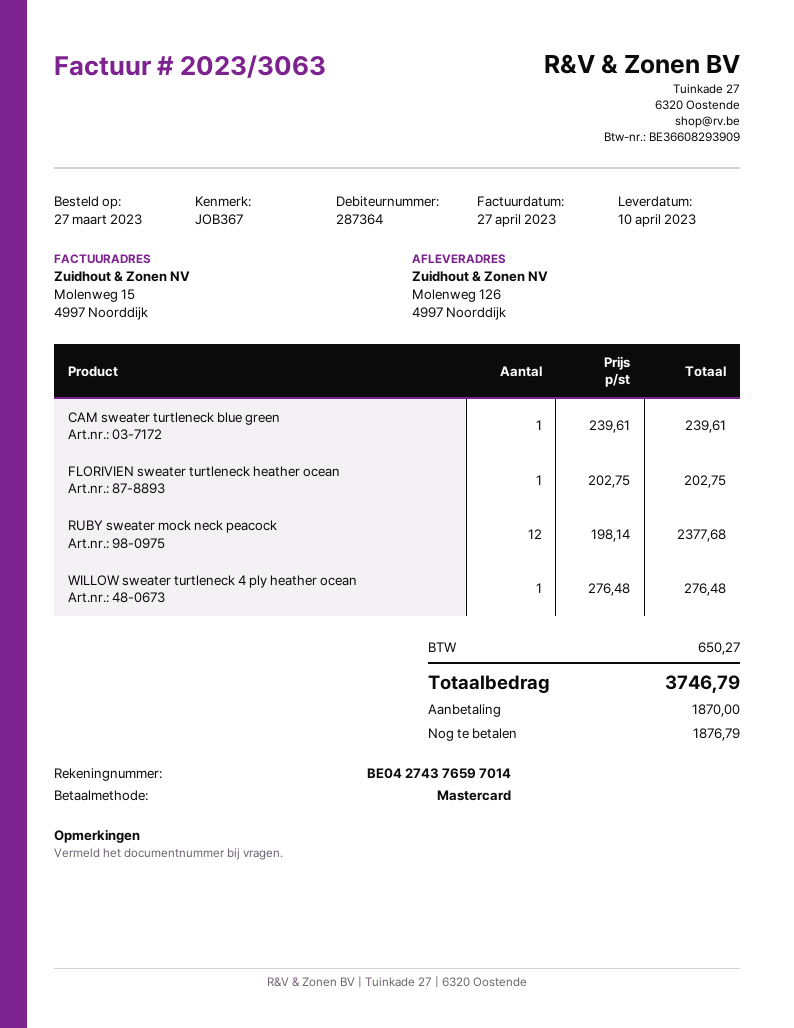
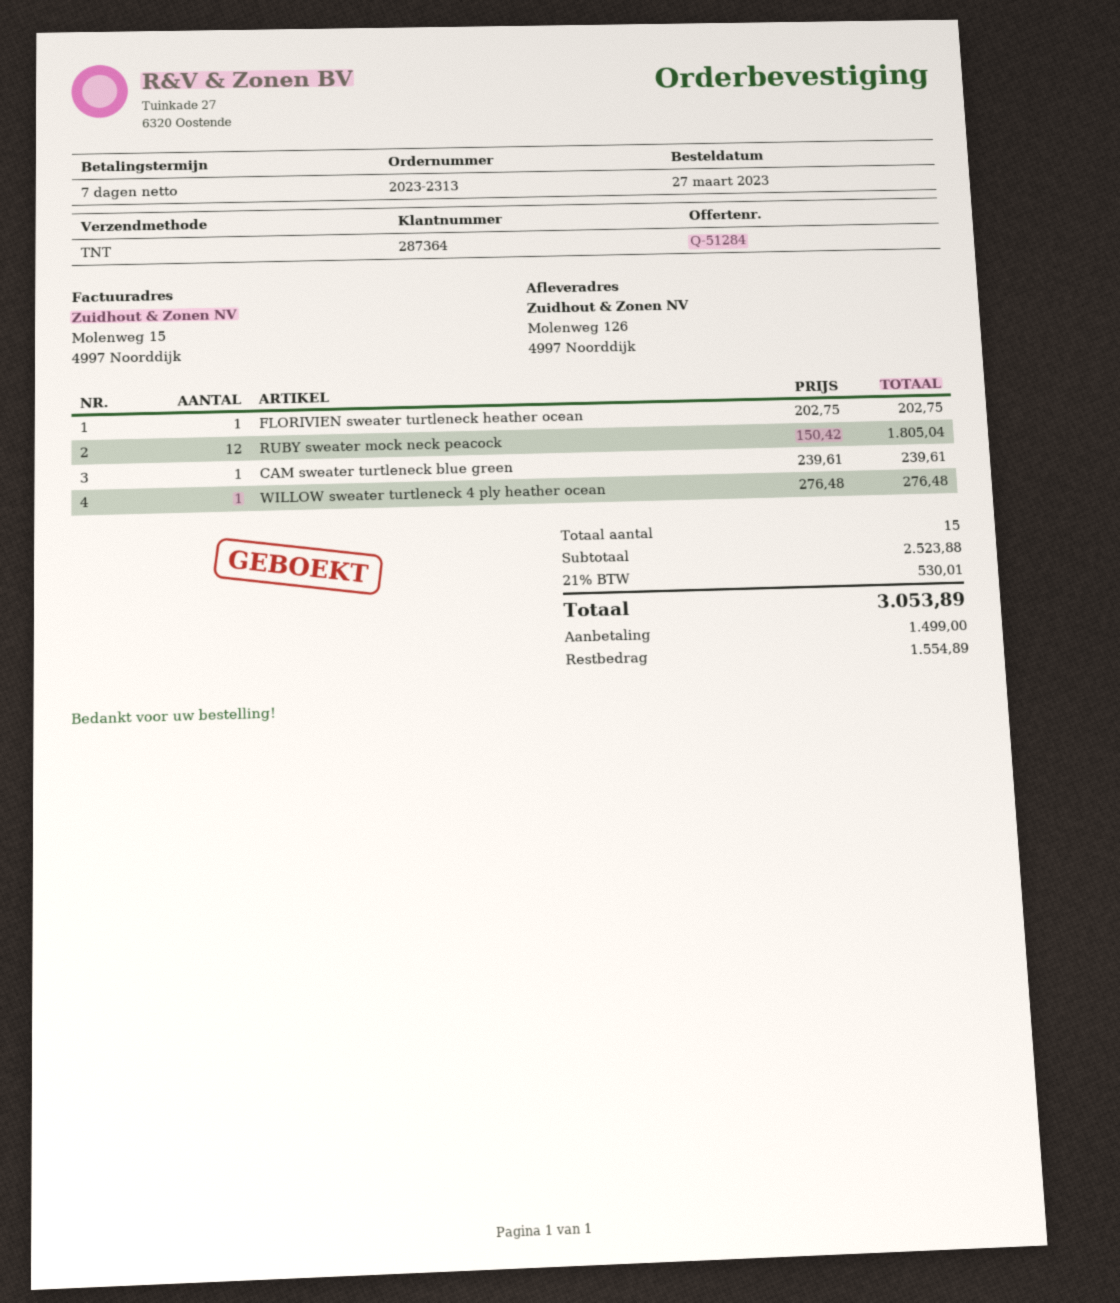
RUBY sweater mock neck peacock: 12 x 198.14 = 2377.68 -> 12 x 150.42 = 1805.04
tax: 650.27 -> 530.01
total: 3746.79 -> 3053.89
deposit: 1870.00 -> 1499.00
balance: 1876.79 -> 1554.89

